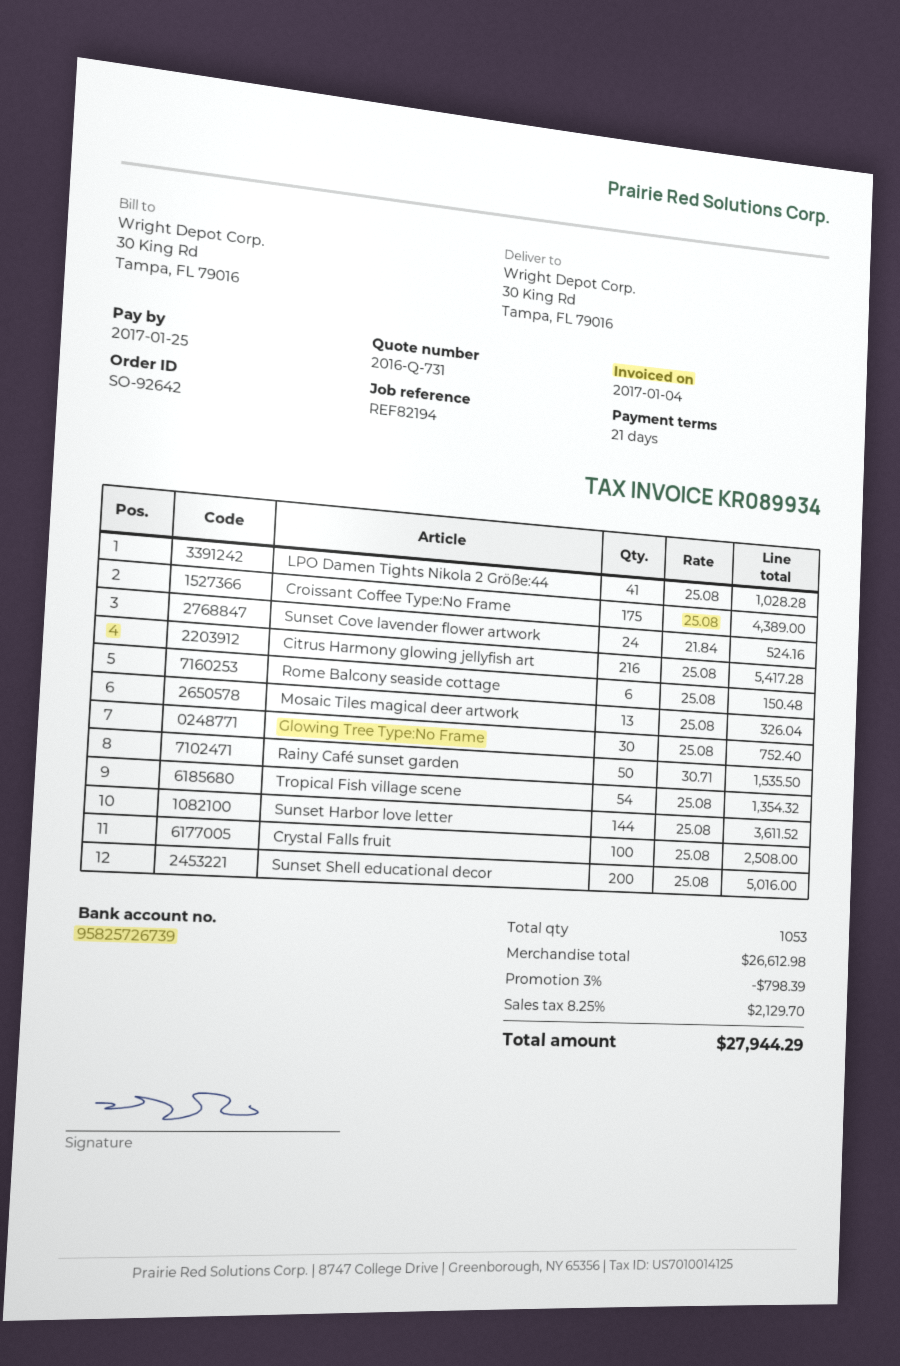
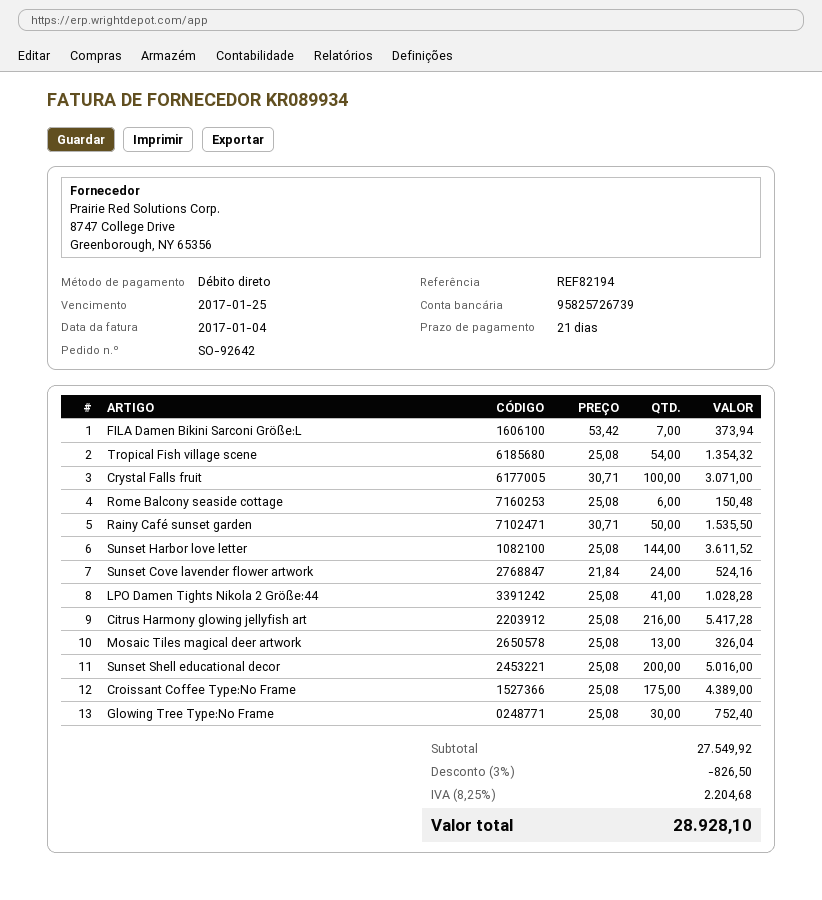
Crystal Falls fruit: 100 x 25.08 = 2508.00 -> 100 x 30.71 = 3071.00
FILA Damen Bikini Sarconi Größe:L: none -> 7 x 53.42 = 373.94
subtotal: 26612.98 -> 27549.92
discount: 3% = 798.39 -> 3% = 826.50
tax: 8.25% = 2129.70 -> 8.25% = 2204.68
total: 27944.29 -> 28928.10

